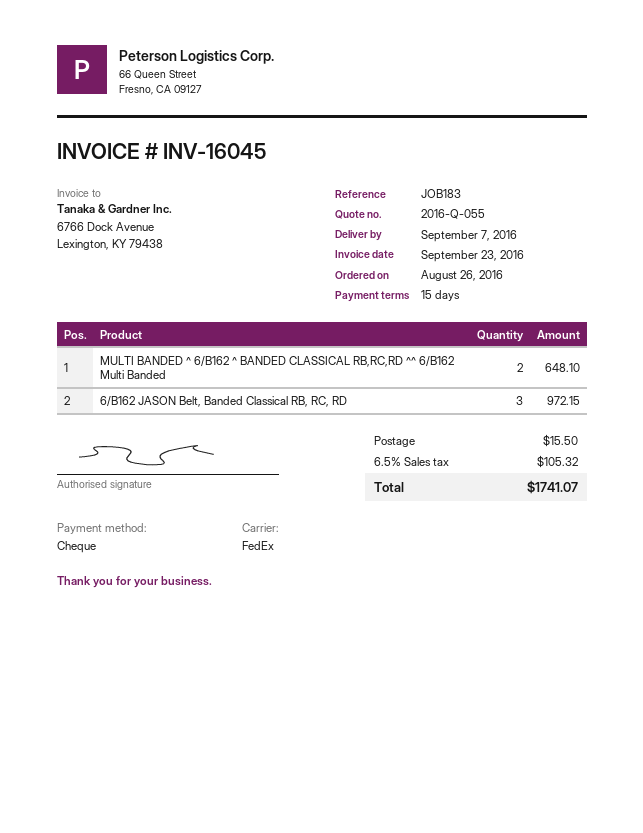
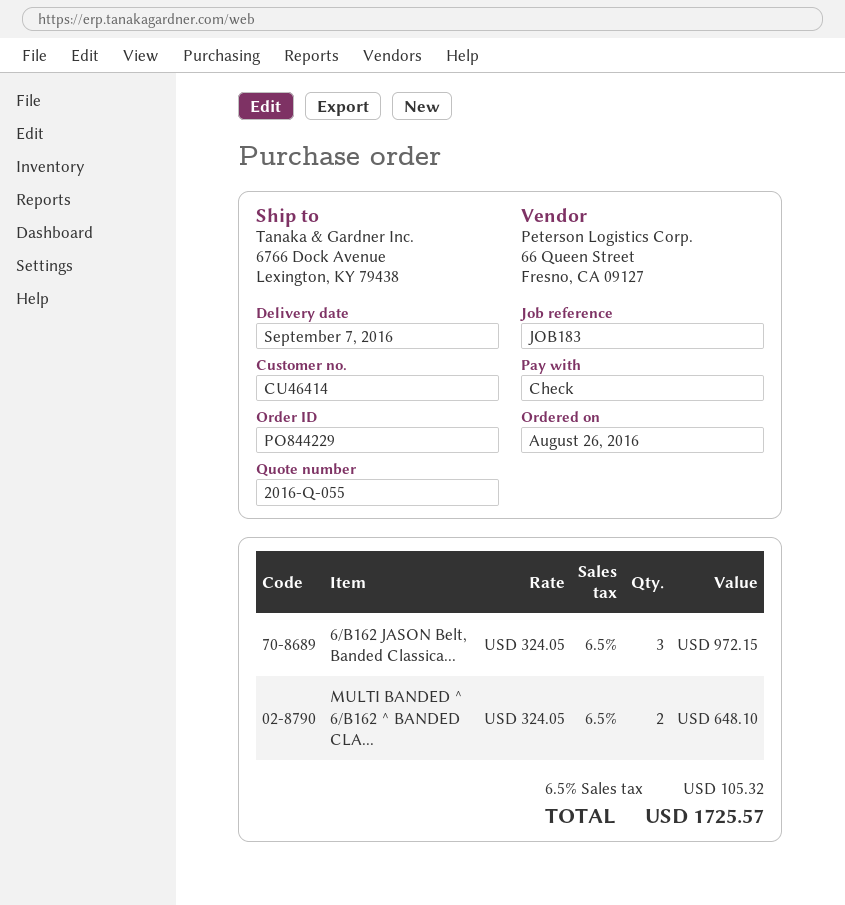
shipping: 15.50 -> none
total: 1741.07 -> 1725.57

